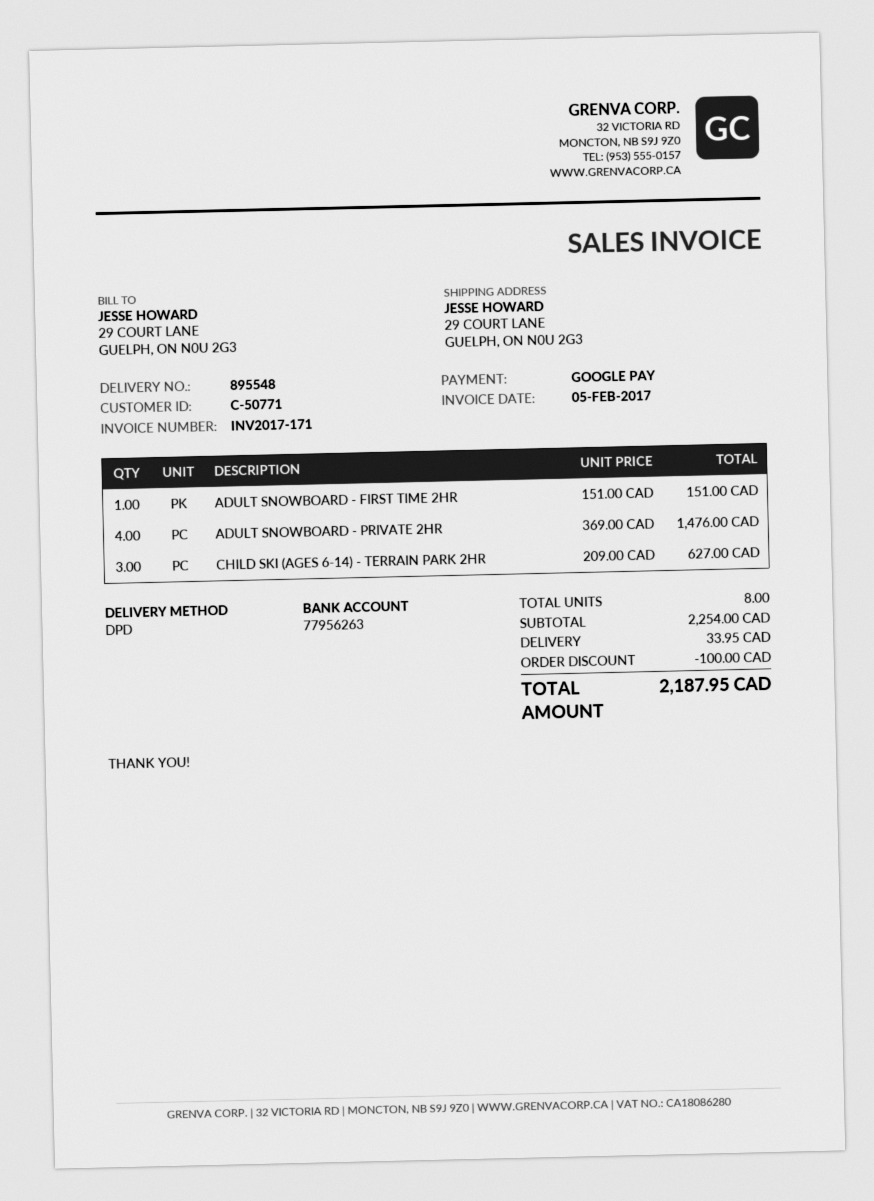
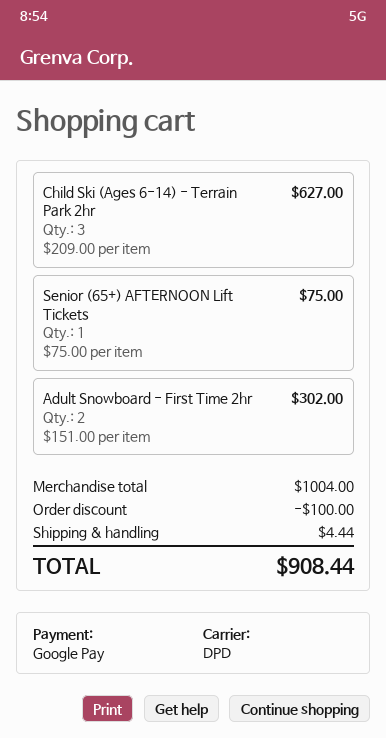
ADULT SNOWBOARD - FIRST TIME 2HR: 1 x 151.00 = 151.00 -> 2 x 151.00 = 302.00
ADULT SNOWBOARD - PRIVATE 2HR: 4 x 369.00 = 1476.00 -> none
Senior (65+) AFTERNOON Lift Tickets: none -> 1 x 75.00 = 75.00
subtotal: 2254.00 -> 1004.00
shipping: 33.95 -> 4.44
total: 2187.95 -> 908.44

